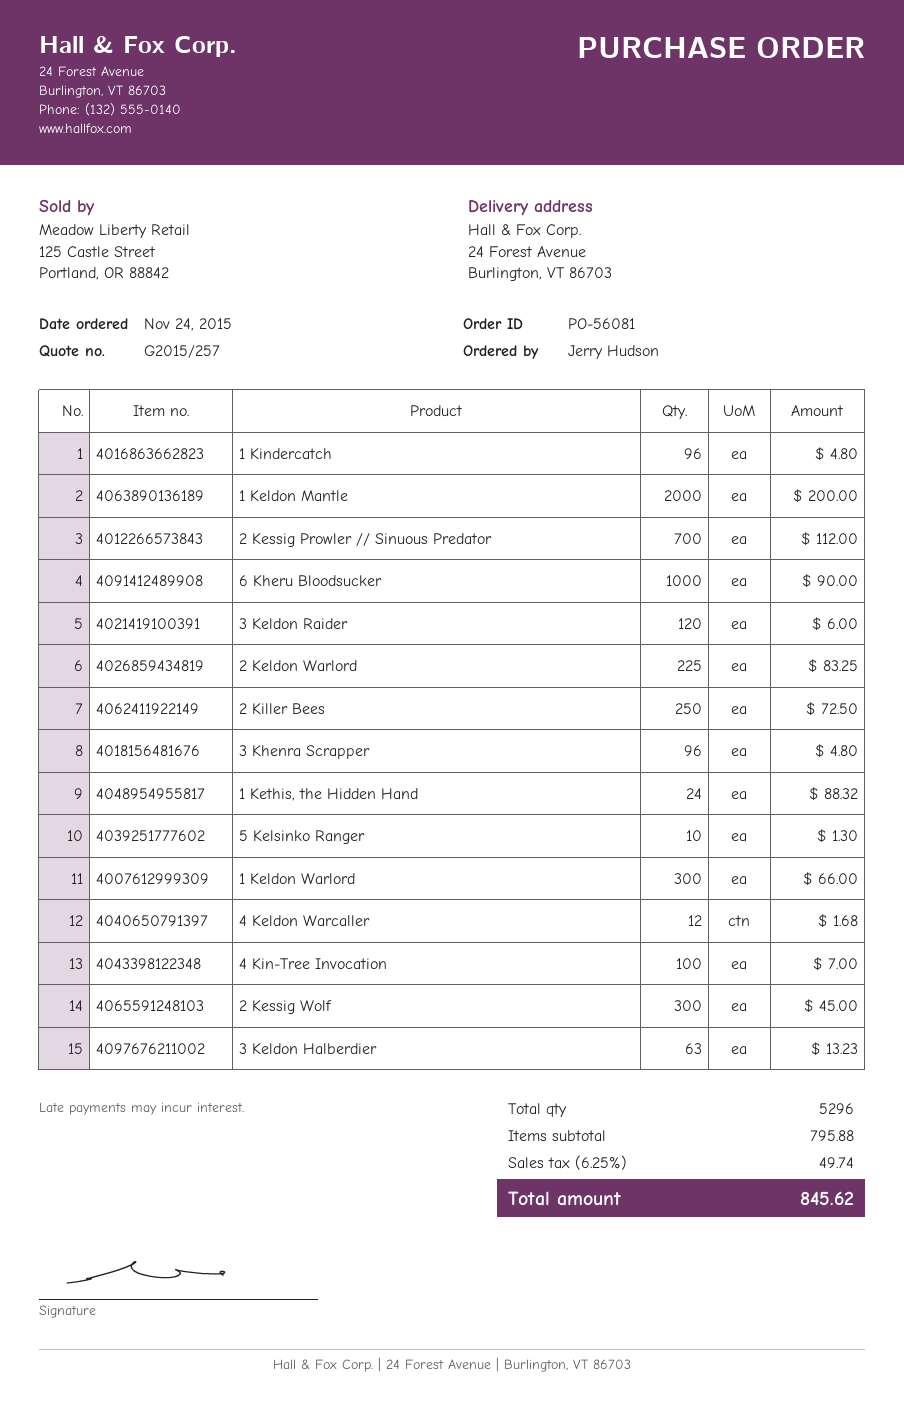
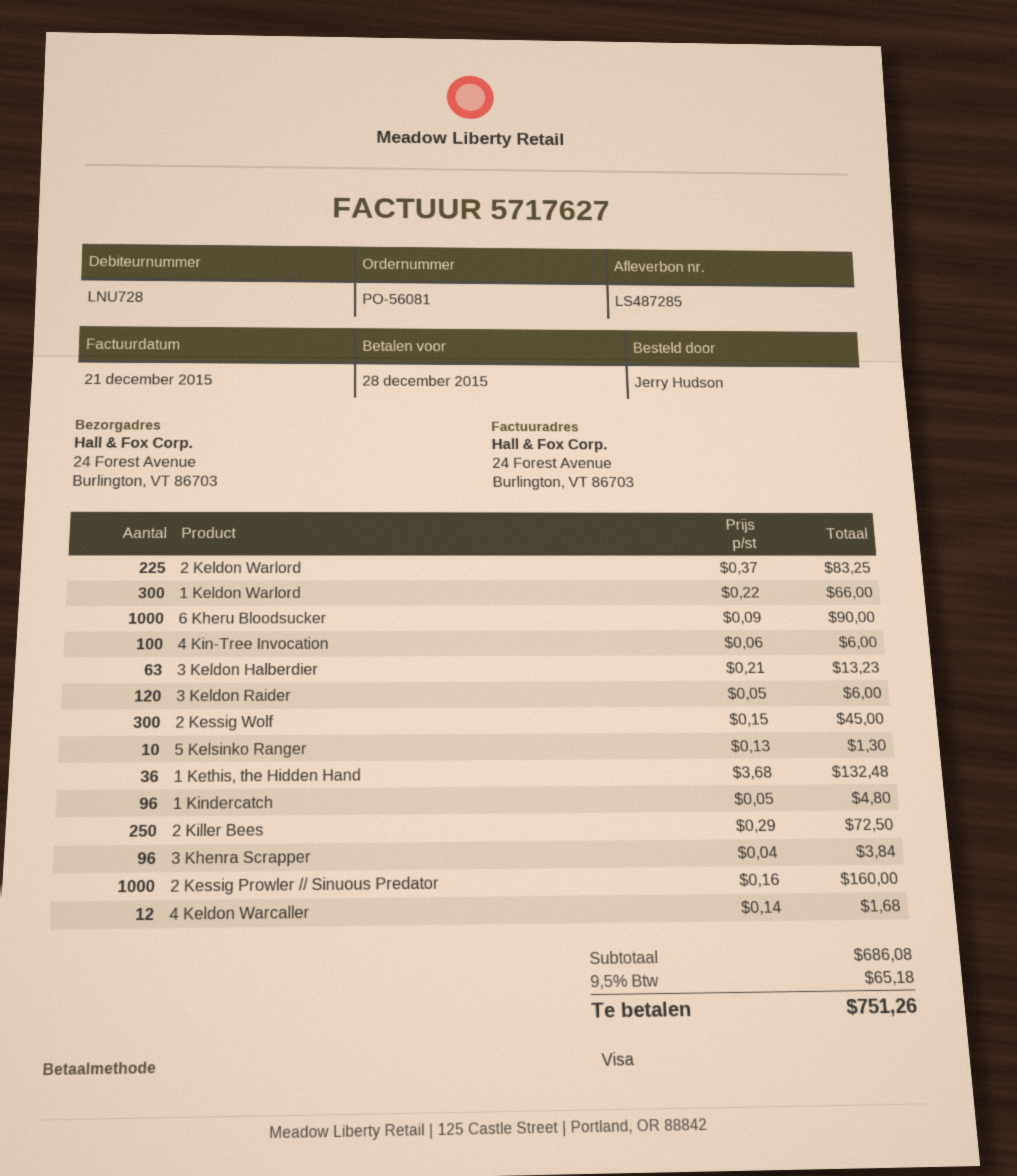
1 Keldon Mantle: 2000 for 200.00 -> none
2 Kessig Prowler // Sinuous Predator: 700 for 112.00 -> 1000 for 160.00
3 Khenra Scrapper: 96 for 4.80 -> 96 for 3.84
1 Kethis, the Hidden Hand: 24 for 88.32 -> 36 for 132.48
4 Kin-Tree Invocation: 100 for 7.00 -> 100 for 6.00
subtotal: 795.88 -> 686.08
tax: 6.25% = 49.74 -> 9.5% = 65.18
total: 845.62 -> 751.26

